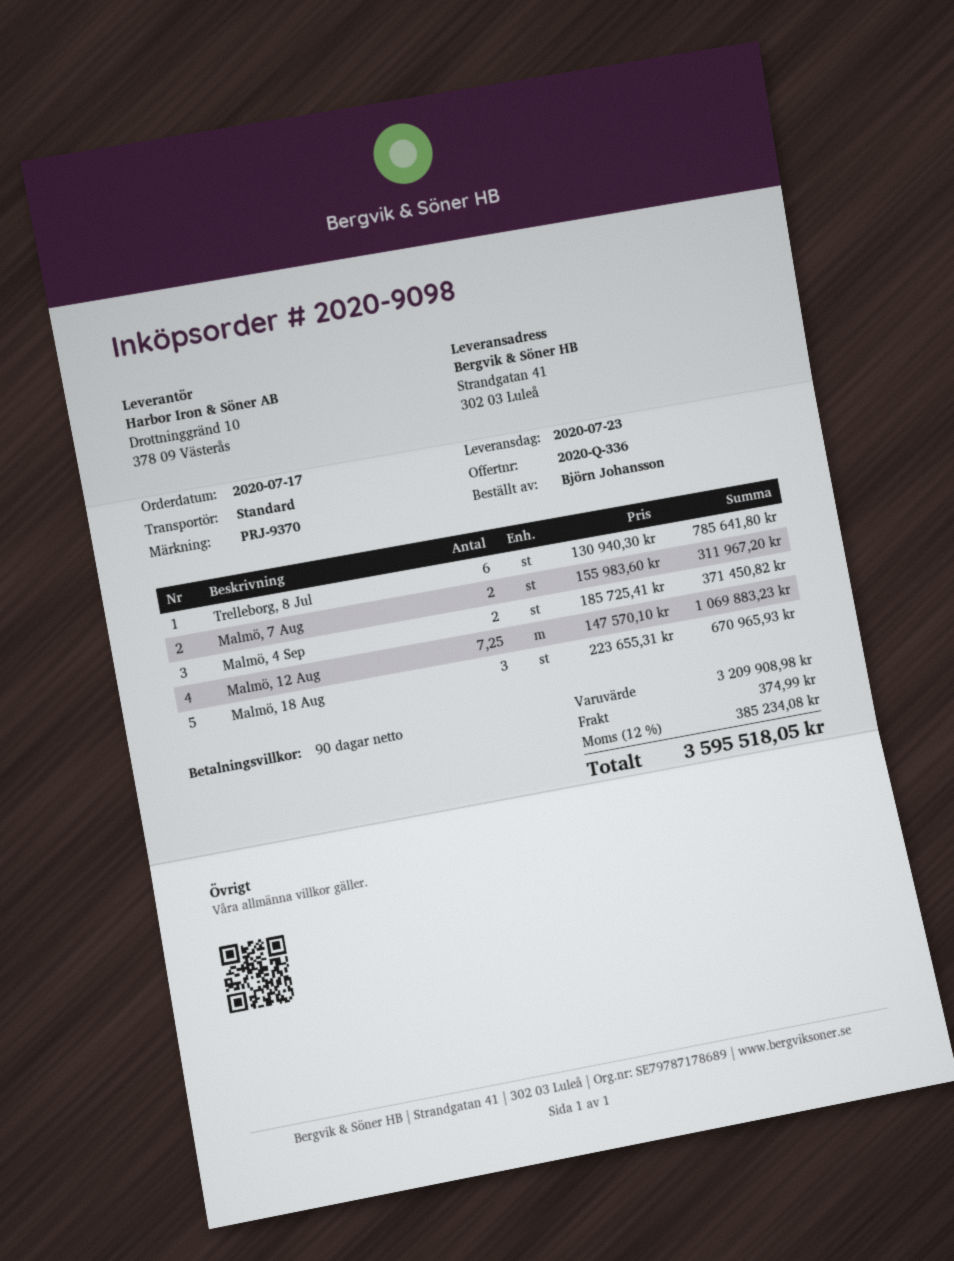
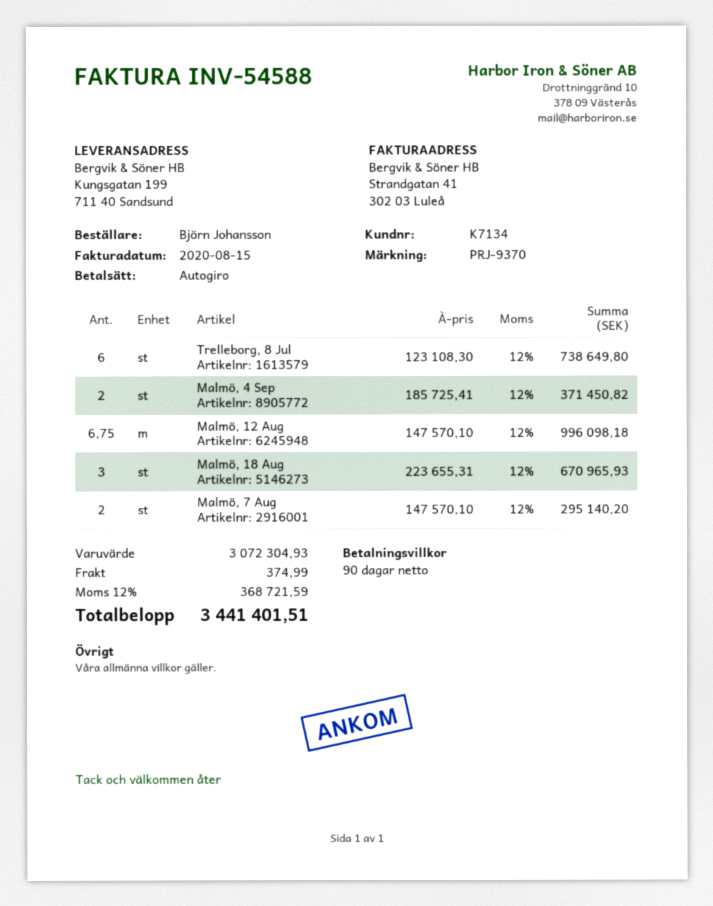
ship to: Strandgatan 41, 302 03 Luleå -> Kungsgatan 199, 711 40 Sandsund
Trelleborg, 8 Jul: 6 x 130940.30 = 785641.80 -> 6 x 123108.30 = 738649.80
Malmö, 7 Aug: 2 x 155983.60 = 311967.20 -> 2 x 147570.10 = 295140.20
Malmö, 12 Aug: 7.25 x 147570.10 = 1069883.23 -> 6.75 x 147570.10 = 996098.18
subtotal: 3209908.98 -> 3072304.93
tax: 12% = 385234.08 -> 12% = 368721.59
total: 3595518.05 -> 3441401.51

